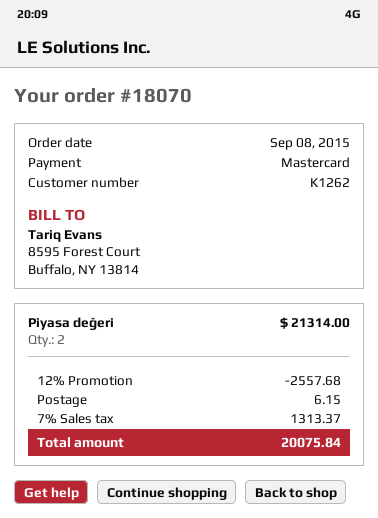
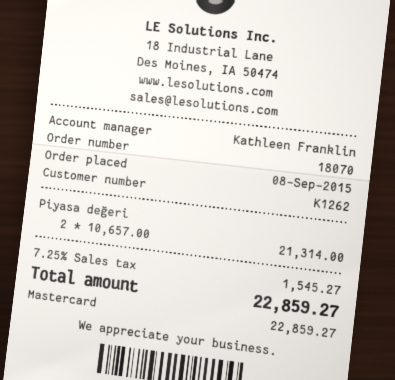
discount: 12% = 2557.68 -> none
shipping: 6.15 -> none
tax: 7% = 1313.37 -> 7.25% = 1545.27
total: 20075.84 -> 22859.27

